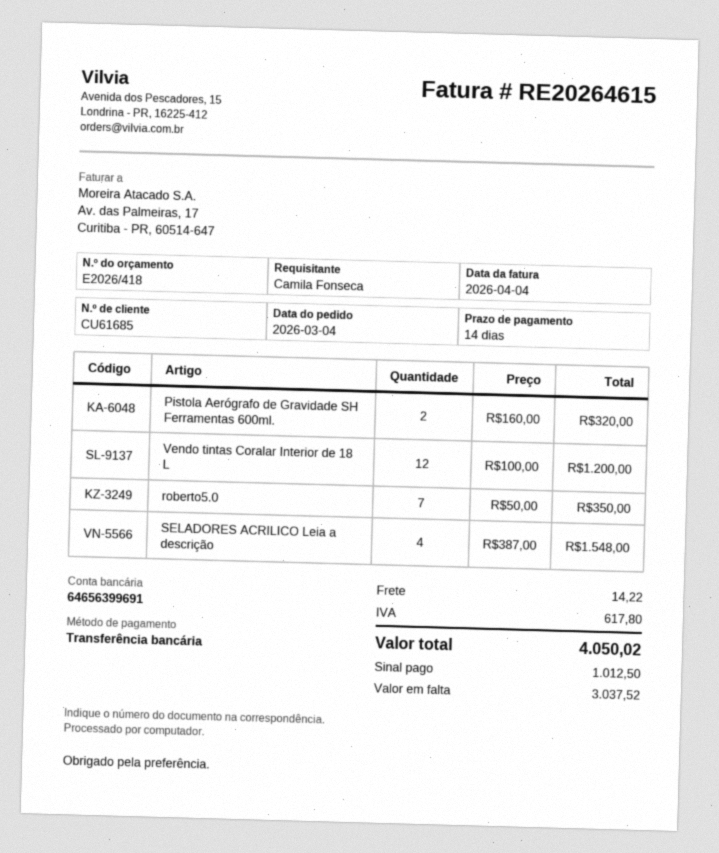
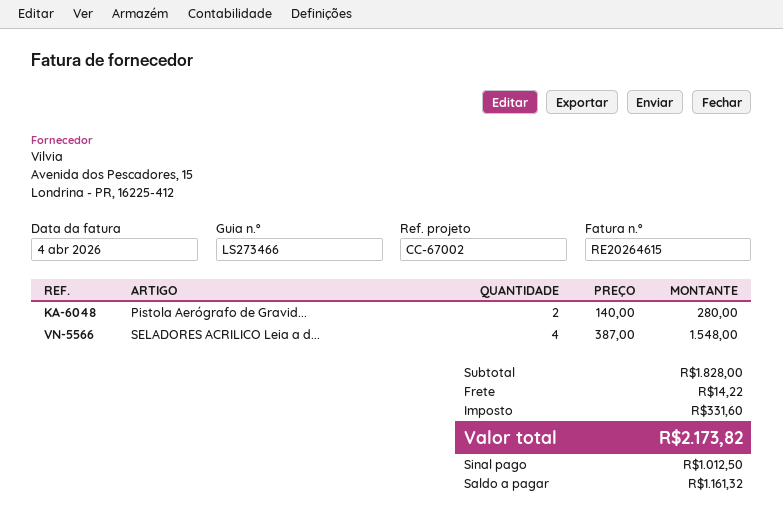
Pistola Aerógrafo de Gravidade SH Ferramentas 600ml.: 2 x 160.00 = 320.00 -> 2 x 140.00 = 280.00
Vendo tintas Coralar Interior de 18 L: 12 x 100.00 = 1200.00 -> none
roberto5.0: 7 x 50.00 = 350.00 -> none
tax: 617.80 -> 331.60
total: 4050.02 -> 2173.82
balance: 3037.52 -> 1161.32

